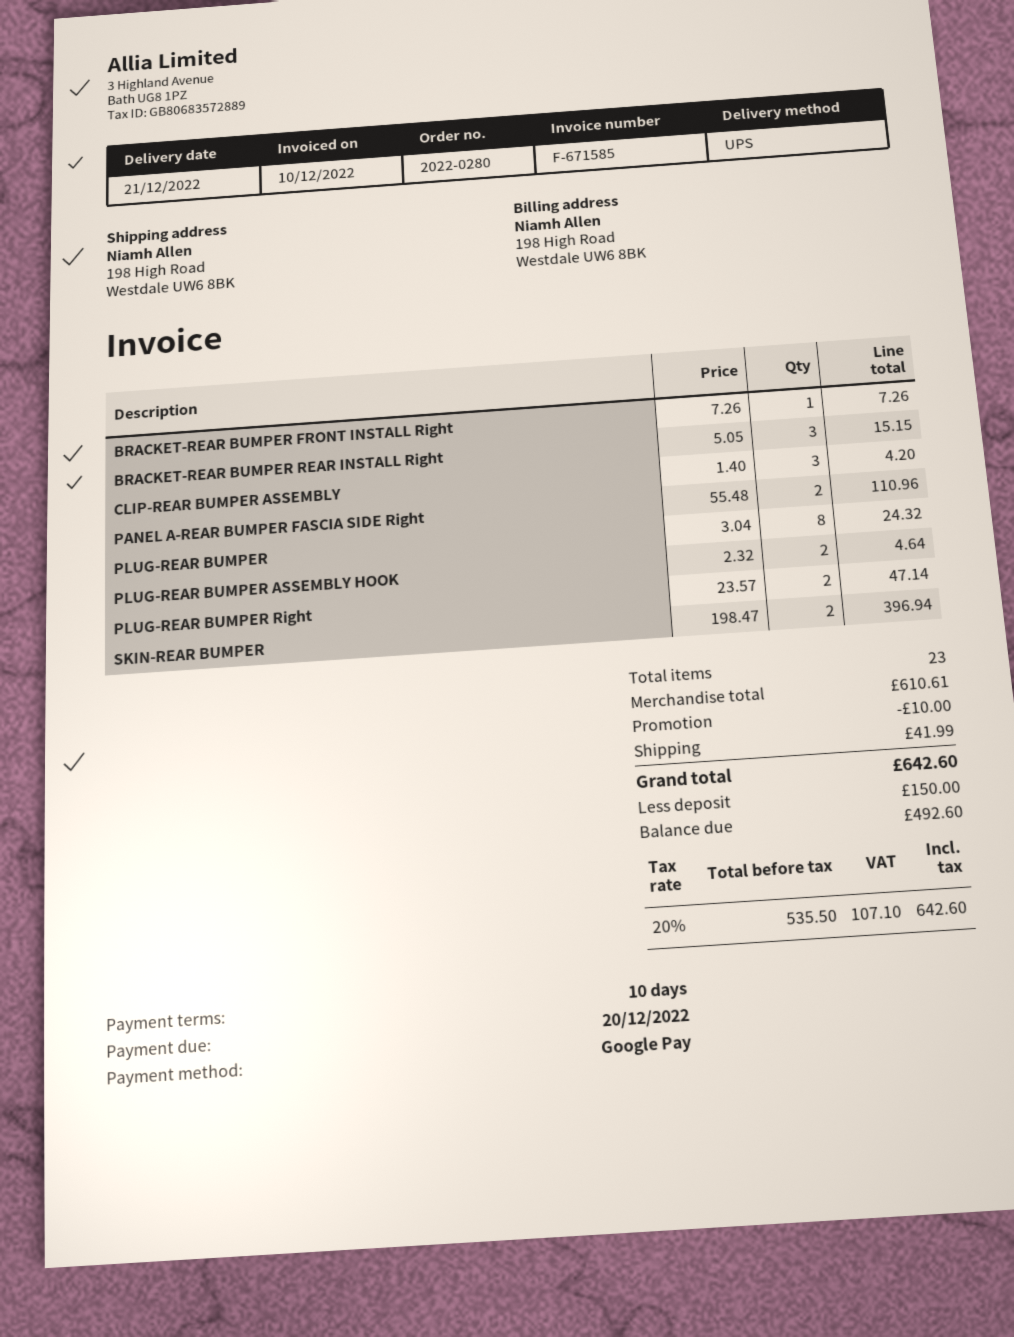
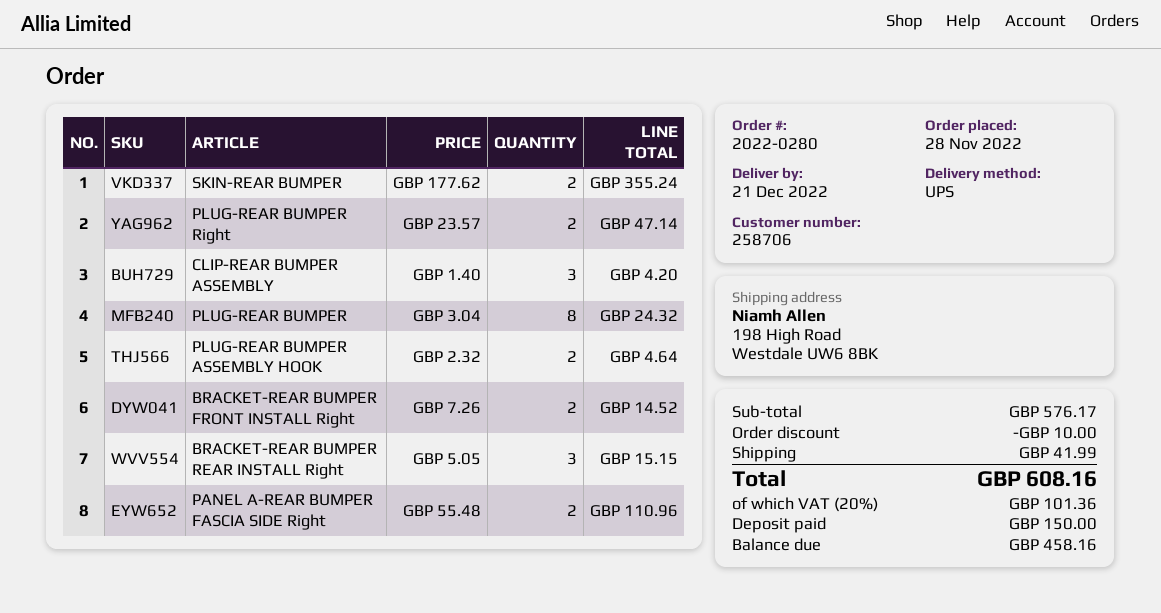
BRACKET-REAR BUMPER FRONT INSTALL Right: 1 x 7.26 = 7.26 -> 2 x 7.26 = 14.52
SKIN-REAR BUMPER: 2 x 198.47 = 396.94 -> 2 x 177.62 = 355.24
subtotal: 610.61 -> 576.17
tax: 20% = 107.10 -> 20% = 101.36
total: 642.60 -> 608.16
balance: 492.60 -> 458.16

